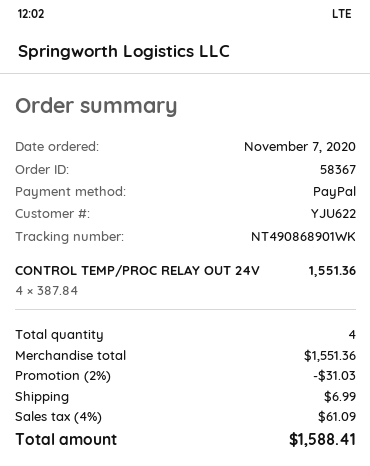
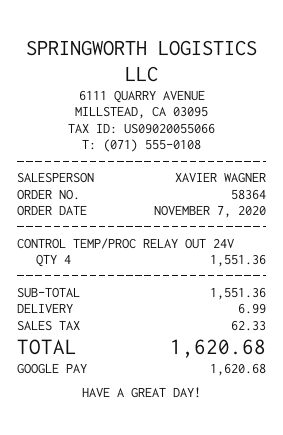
order number: 58367 -> 58364
payment method: PayPal -> Google Pay
discount: 2% = 31.03 -> none
tax: 61.09 -> 62.33
total: 1588.41 -> 1620.68

